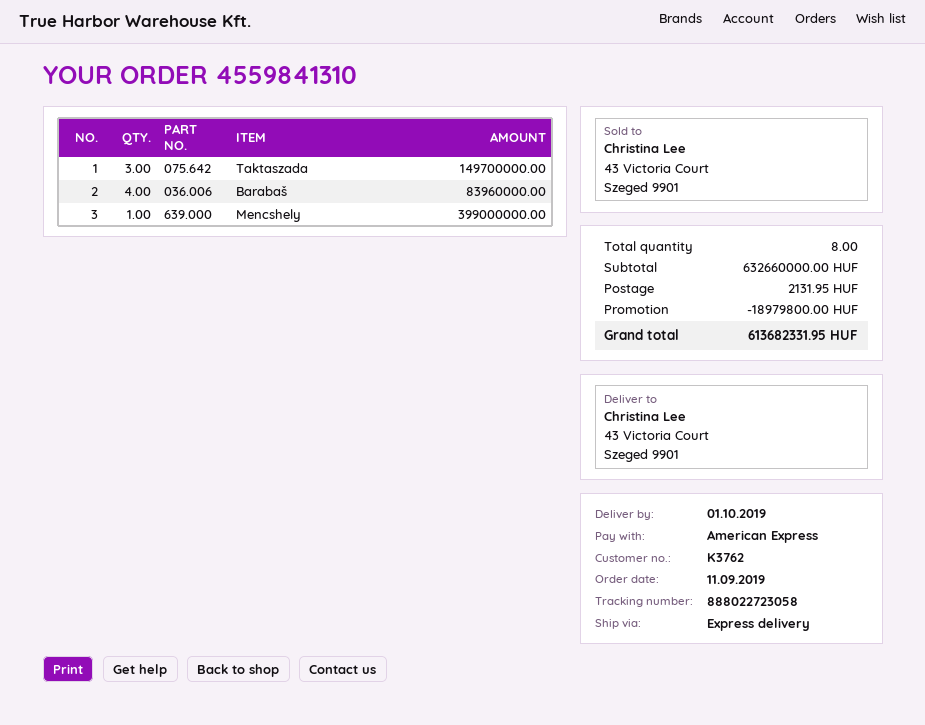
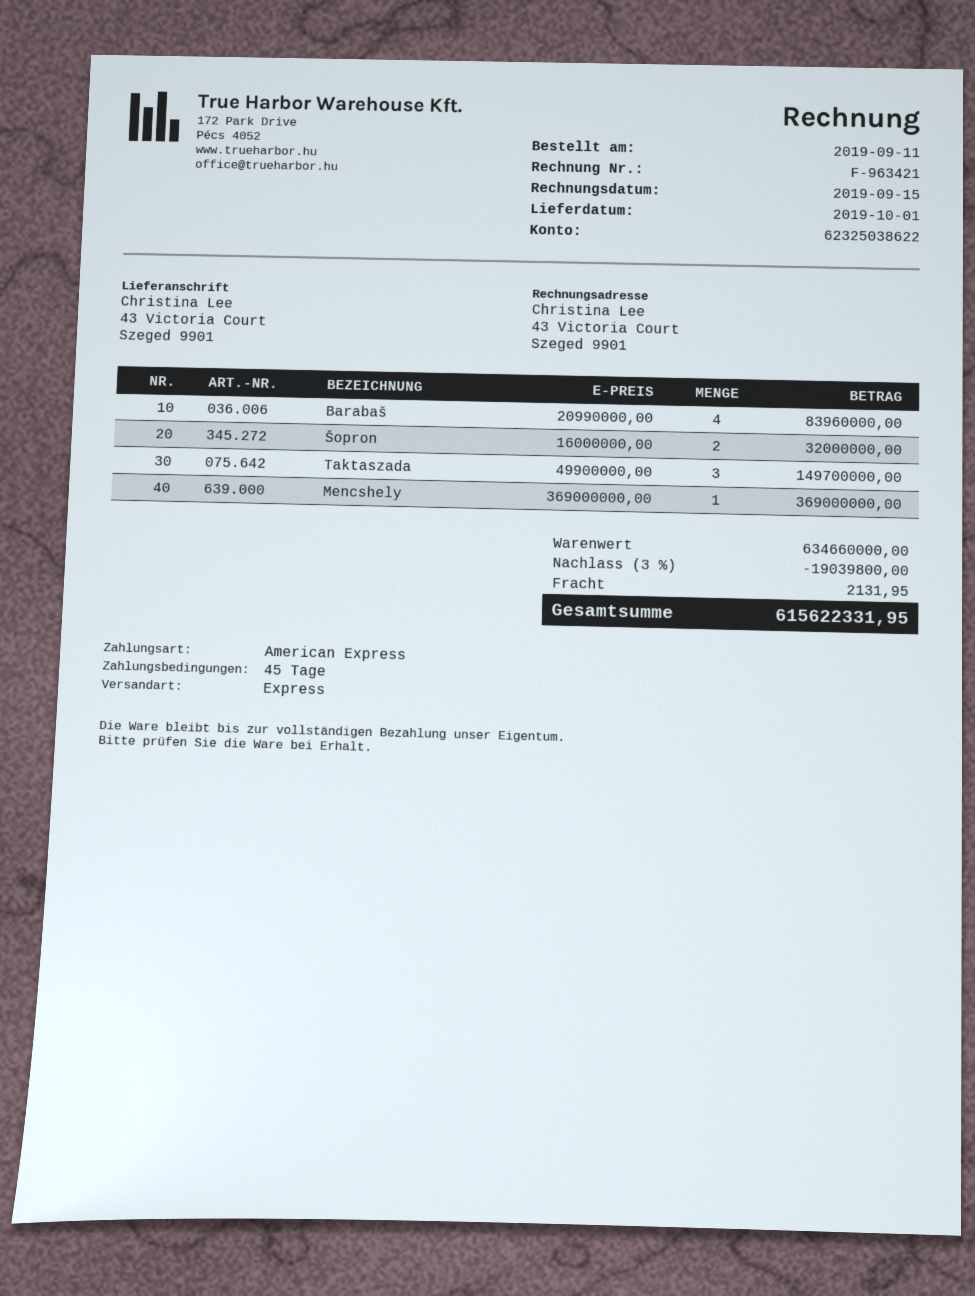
Mencshely: 1 for 399000000.00 -> 1 for 369000000.00
Šopron: none -> 2 for 32000000.00
subtotal: 632660000.00 -> 634660000.00
discount: 18979800.00 -> 19039800.00
total: 613682331.95 -> 615622331.95

